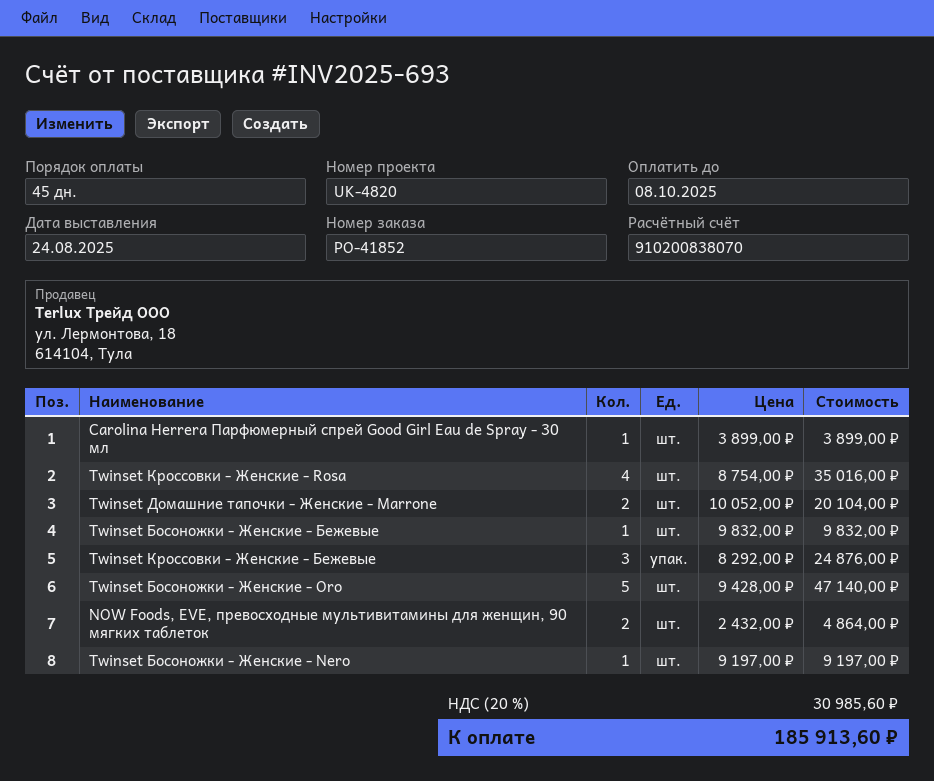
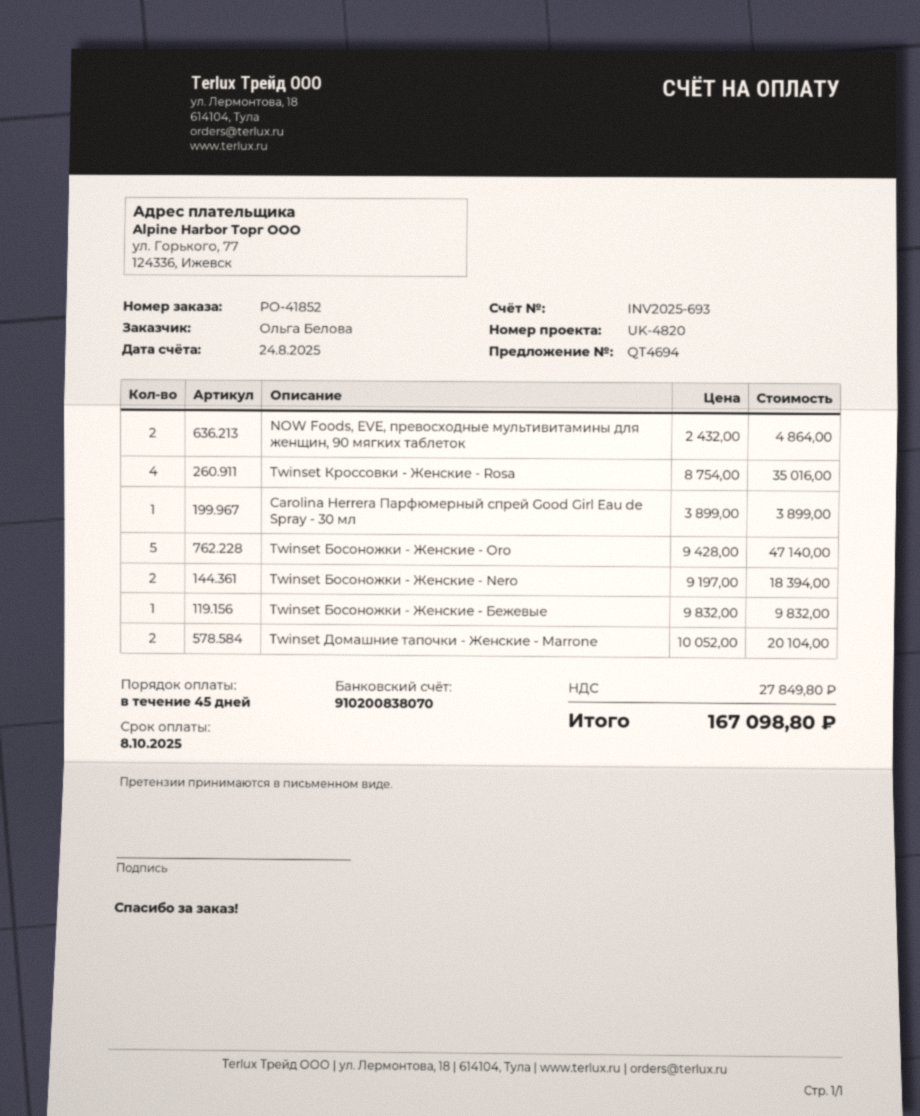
Twinset Кроссовки - Женские - Бежевые: 3 x 8292.00 = 24876.00 -> none
Twinset Босоножки - Женские - Nero: 1 x 9197.00 = 9197.00 -> 2 x 9197.00 = 18394.00
tax: 30985.60 -> 27849.80
total: 185913.60 -> 167098.80

